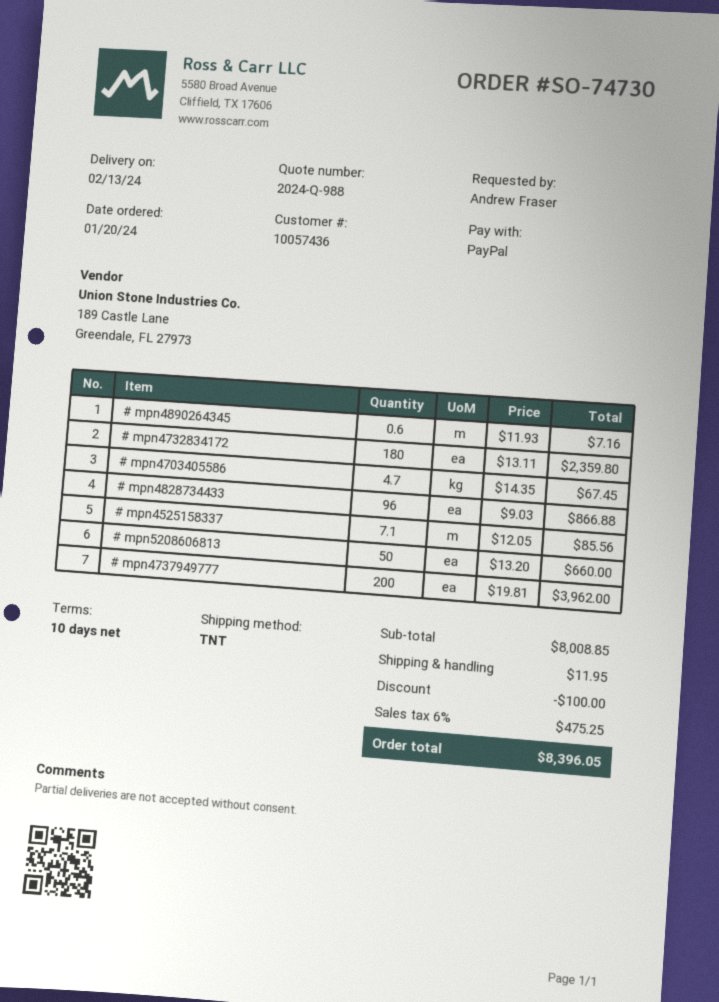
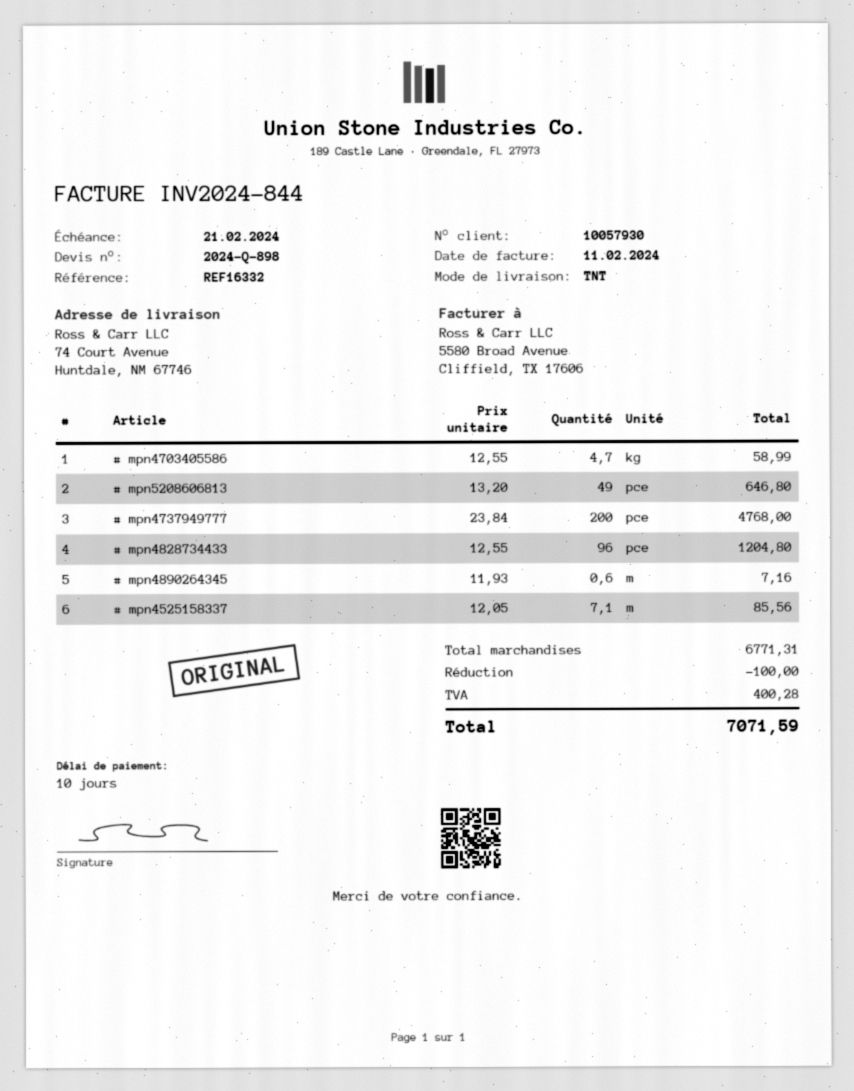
quote number: 2024-Q-988 -> 2024-Q-898
customer number: 10057436 -> 10057930
# mpn4732834172: 180 x 13.11 = 2359.80 -> none
# mpn4703405586: 4.7 x 14.35 = 67.45 -> 4.7 x 12.55 = 58.99
# mpn4828734433: 96 x 9.03 = 866.88 -> 96 x 12.55 = 1204.80
# mpn5208606813: 50 x 13.20 = 660.00 -> 49 x 13.20 = 646.80
# mpn4737949777: 200 x 19.81 = 3962.00 -> 200 x 23.84 = 4768.00
subtotal: 8008.85 -> 6771.31
shipping: 11.95 -> none
tax: 475.25 -> 400.28
total: 8396.05 -> 7071.59

